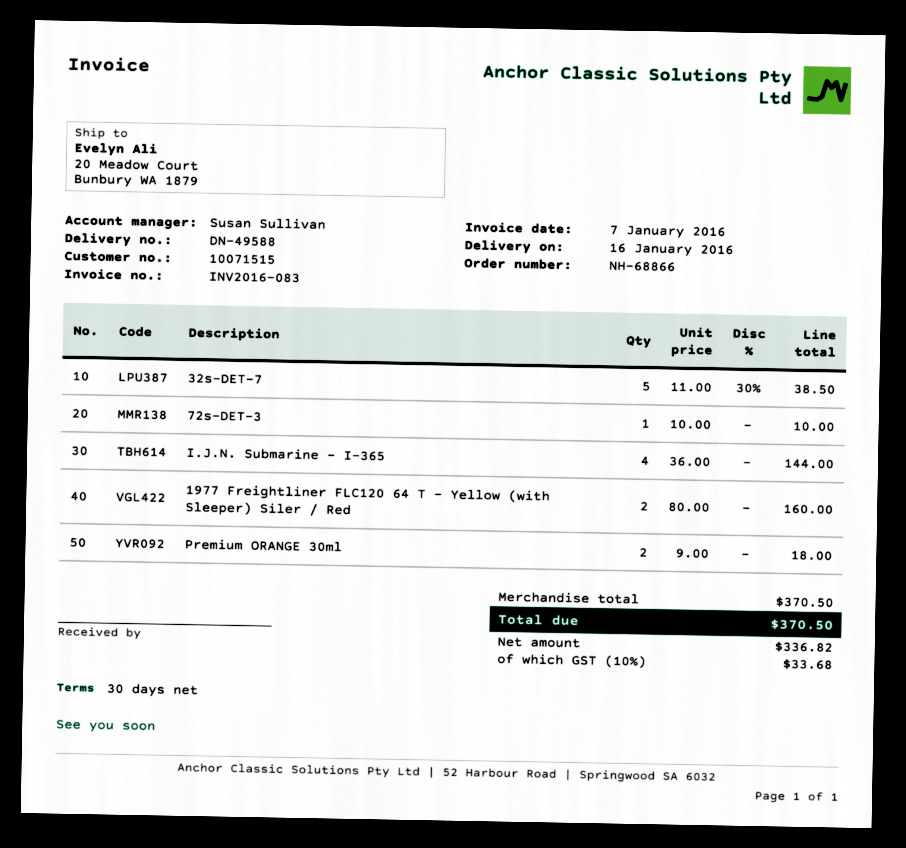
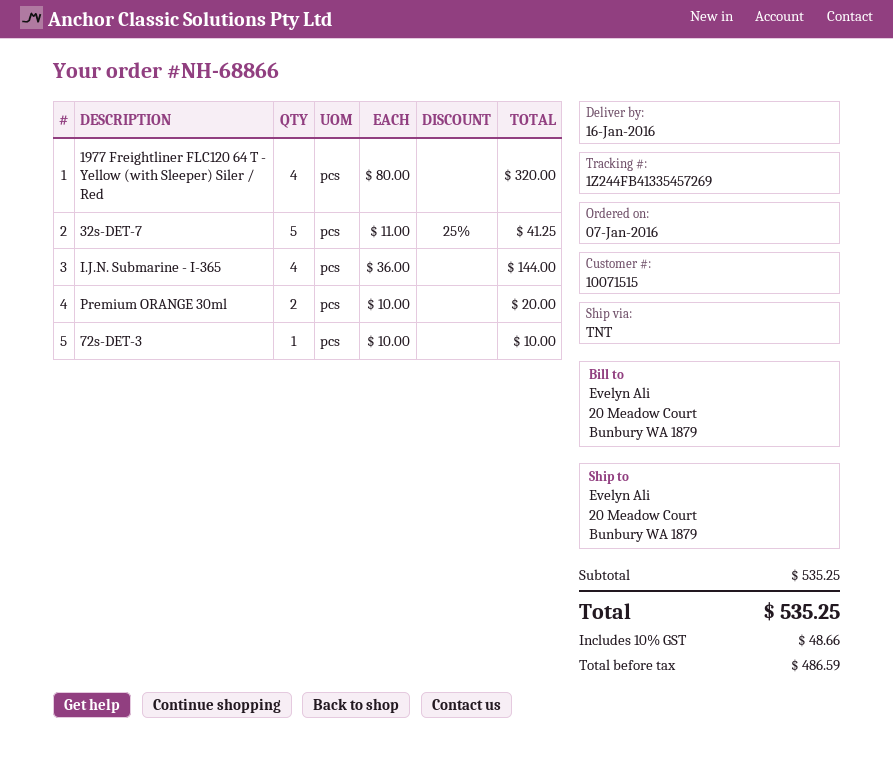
32s-DET-7: 5 x 11.00 - 30% = 38.50 -> 5 x 11.00 - 25% = 41.25
1977 Freightliner FLC120 64 T - Yellow (with Sleeper) Siler / Red: 2 x 80.00 = 160.00 -> 4 x 80.00 = 320.00
Premium ORANGE 30ml: 2 x 9.00 = 18.00 -> 2 x 10.00 = 20.00
subtotal: 370.50 -> 535.25
net: 336.82 -> 486.59
tax: 10% = 33.68 -> 10% = 48.66
total: 370.50 -> 535.25

